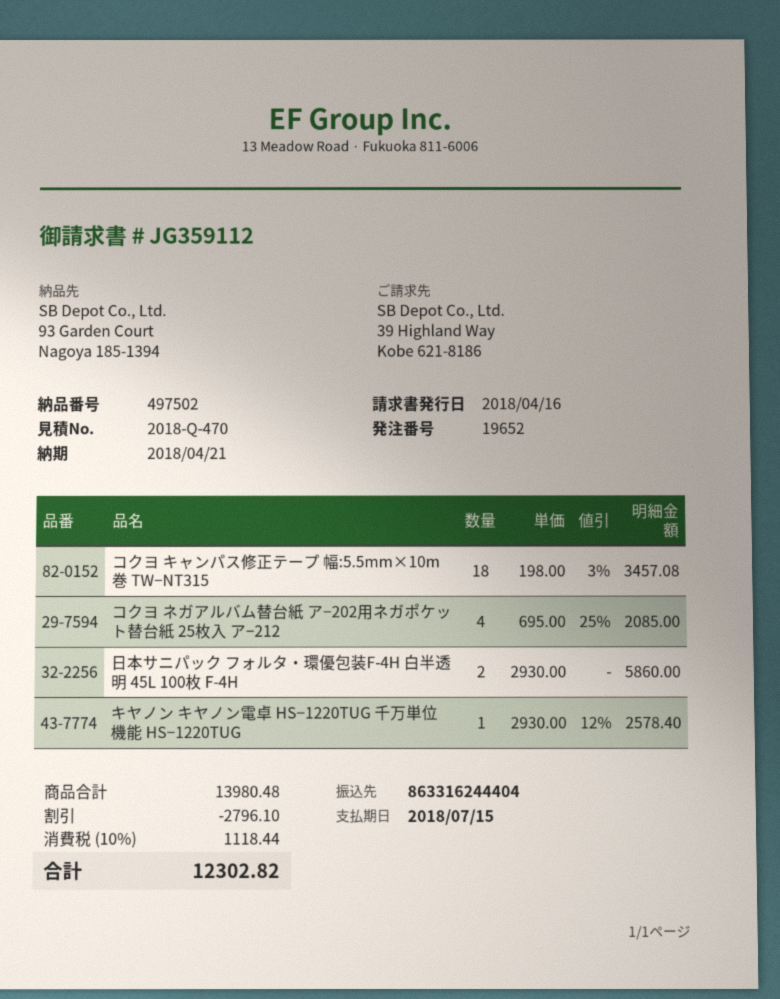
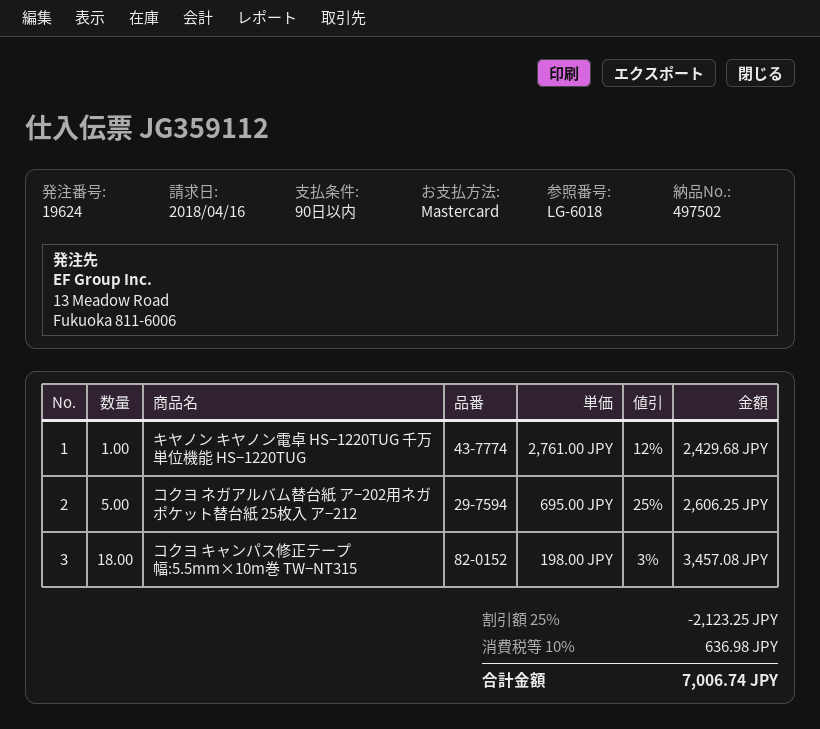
order number: 19652 -> 19624
コクヨ ネガアルバム替台紙 ア−202用ネガポケット替台紙 25枚入 ア−212: 4 x 695.00 - 25% = 2085.00 -> 5 x 695.00 - 25% = 2606.25
日本サニパック フォルタ・環優包装F-4H 白半透明 45L 100枚 F-4H: 2 x 2930.00 = 5860.00 -> none
キヤノン キヤノン電卓 HS−1220TUG 千万単位機能 HS−1220TUG: 1 x 2930.00 - 12% = 2578.40 -> 1 x 2761.00 - 12% = 2429.68
discount: 2796.10 -> 2123.25
tax: 10% = 1118.44 -> 10% = 636.98
total: 12302.82 -> 7006.74

